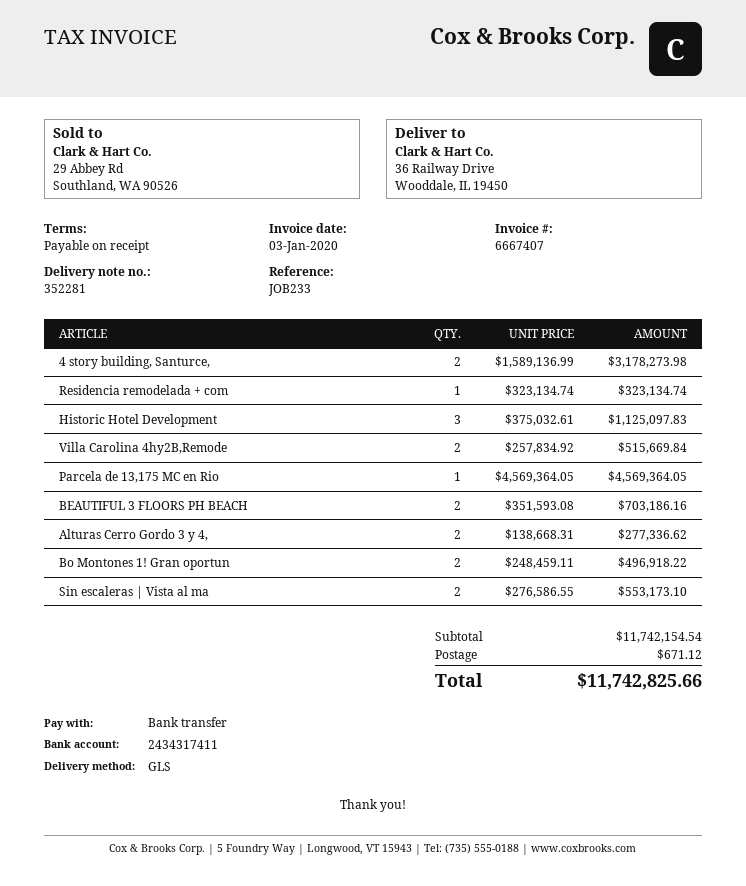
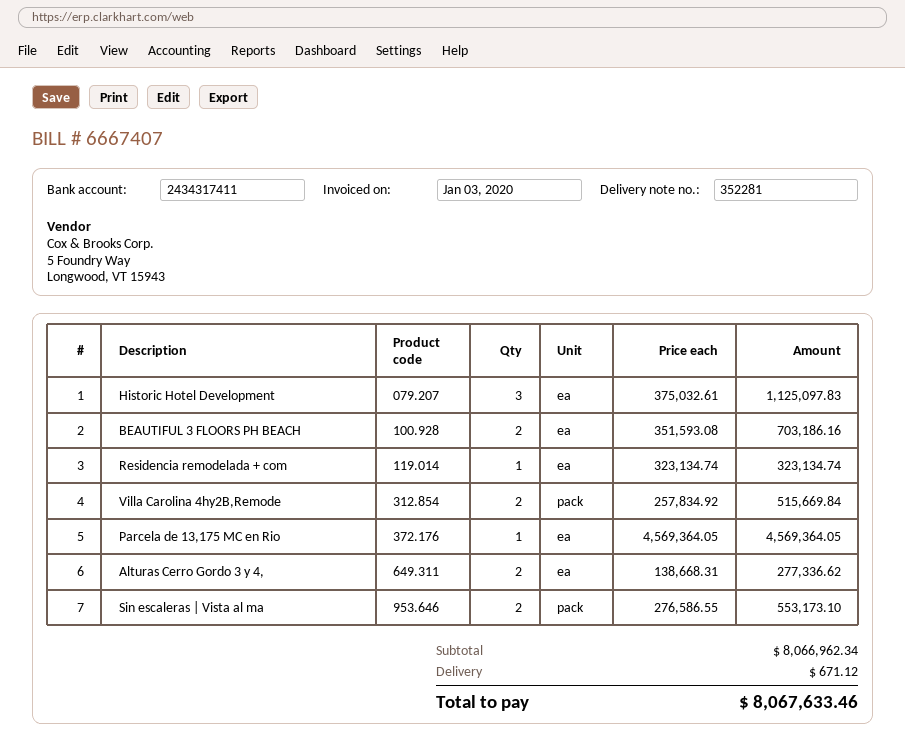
4 story building, Santurce,: 2 x 1589136.99 = 3178273.98 -> none
Bo Montones 1! Gran oportun: 2 x 248459.11 = 496918.22 -> none
subtotal: 11742154.54 -> 8066962.34
total: 11742825.66 -> 8067633.46

